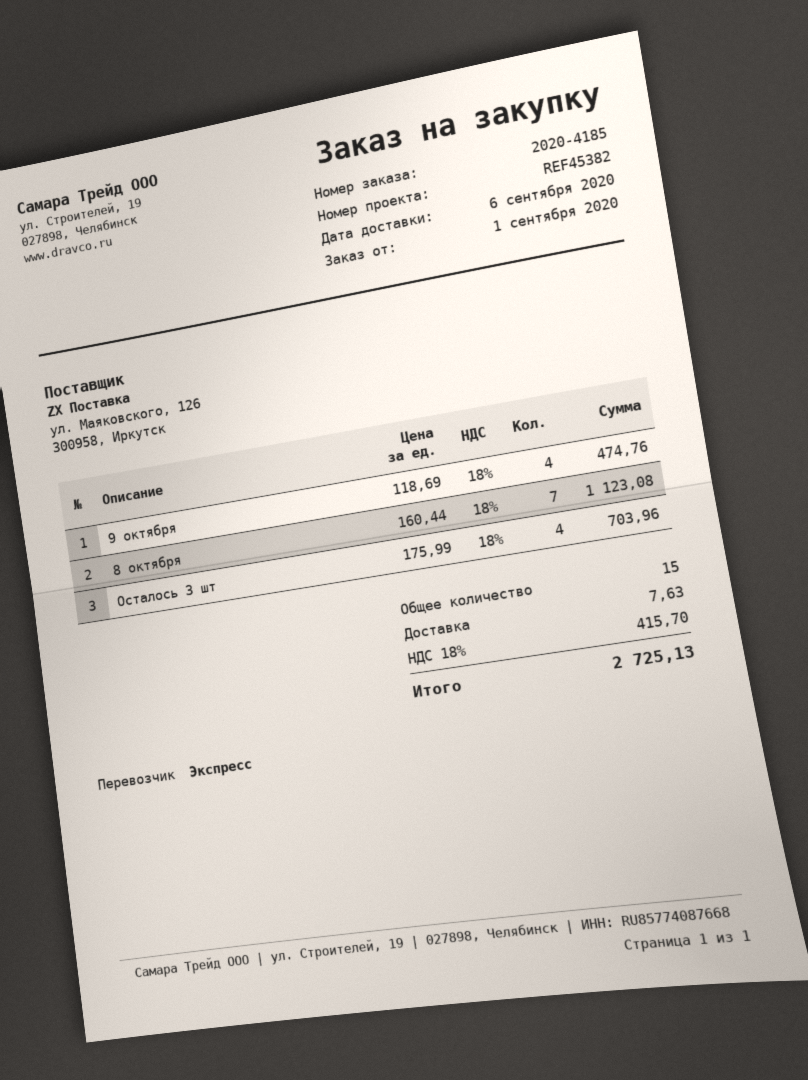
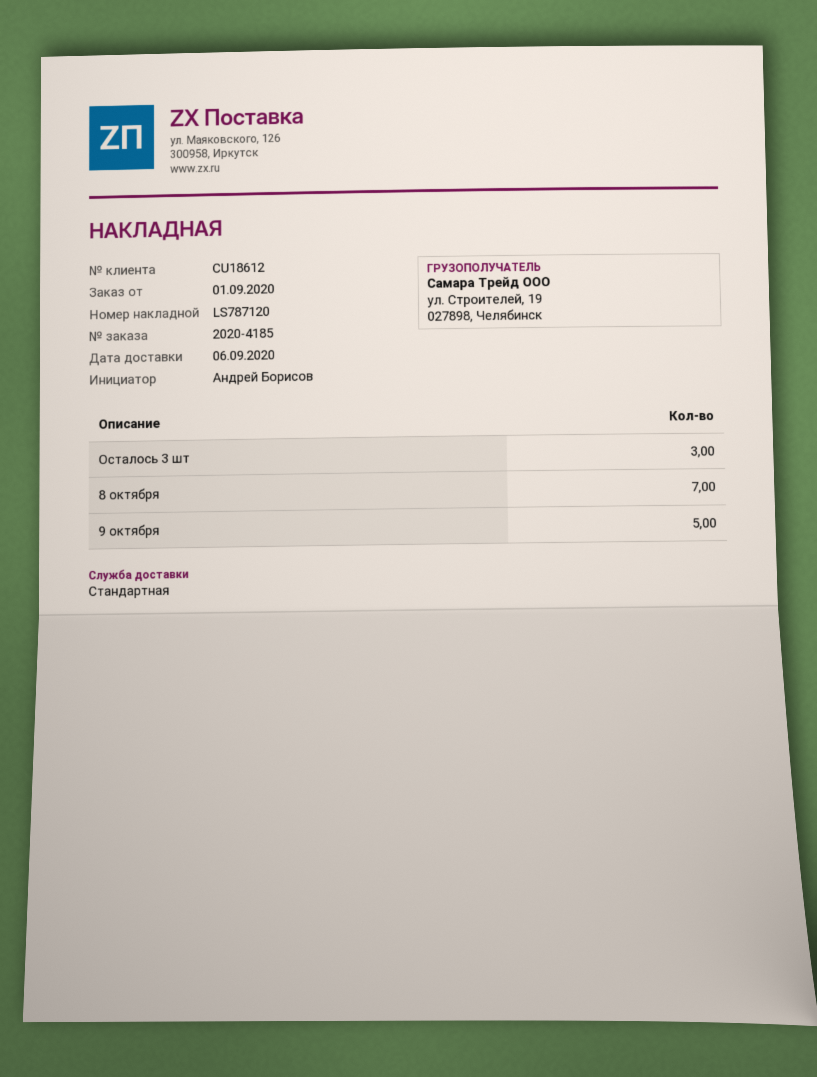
shipping method: express -> standard
9 октября: 4 -> 5
Осталось 3 шт: 4 -> 3

